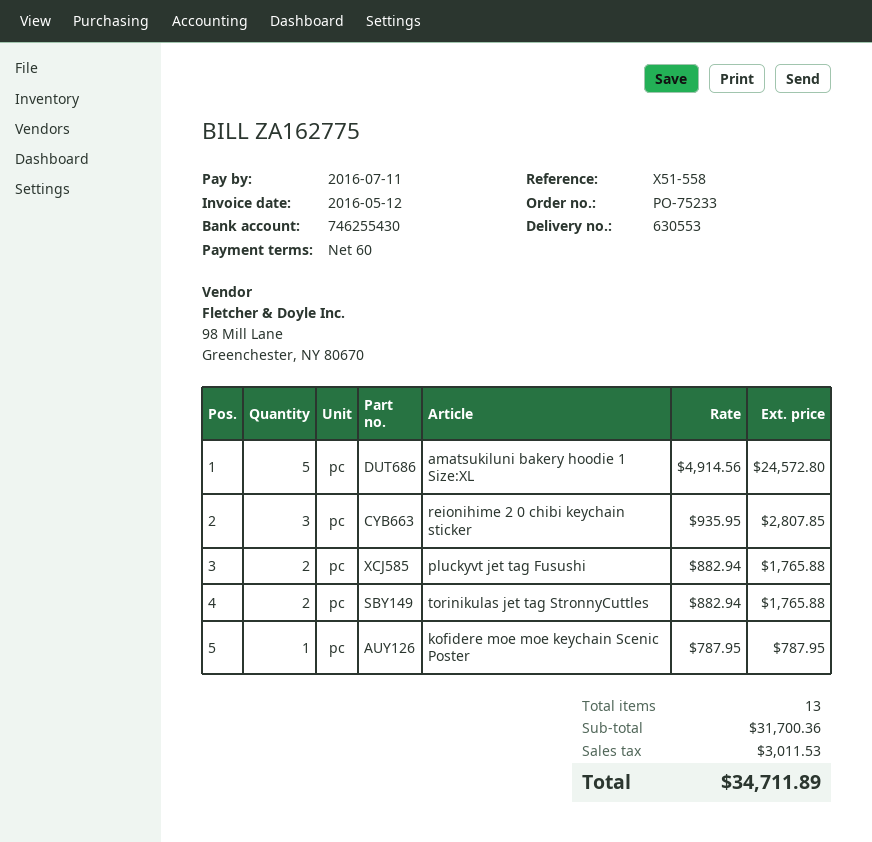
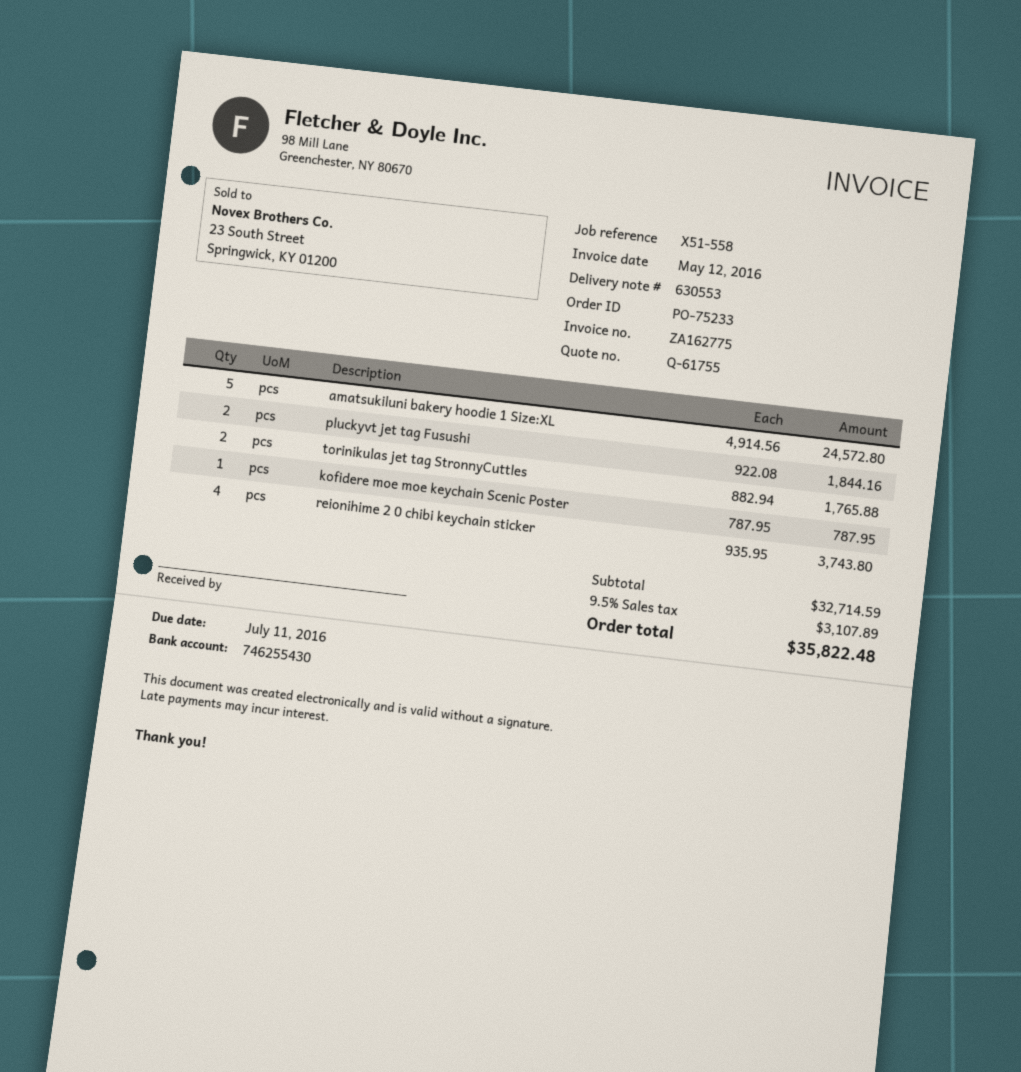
reionihime 2 0 chibi keychain sticker: 3 x 935.95 = 2807.85 -> 4 x 935.95 = 3743.80
pluckyvt jet tag Fusushi: 2 x 882.94 = 1765.88 -> 2 x 922.08 = 1844.16
subtotal: 31700.36 -> 32714.59
tax: 3011.53 -> 3107.89
total: 34711.89 -> 35822.48

